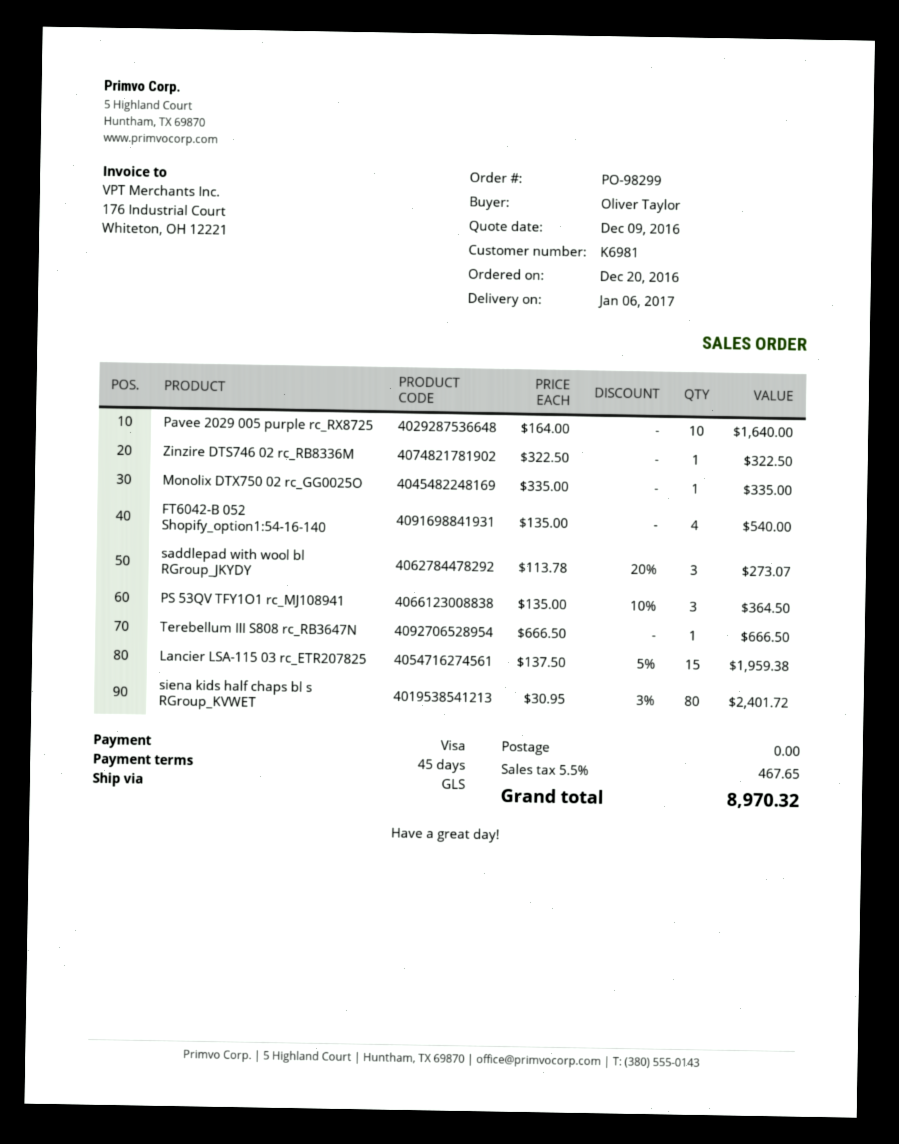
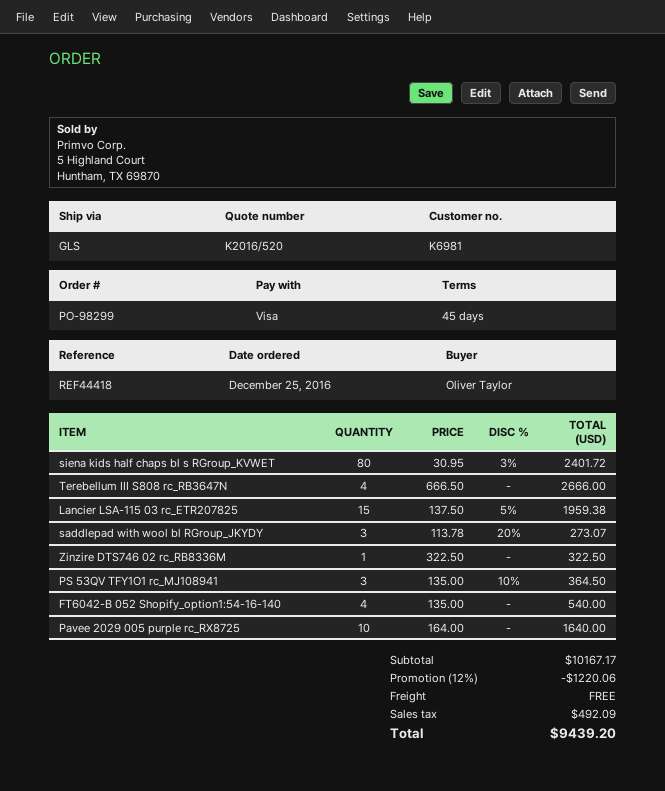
order date: 2016-12-20 -> 2016-12-25
Monolix DTX750 02 rc_GG0025O: 1 x 335.00 = 335.00 -> none
Terebellum III S808 rc_RB3647N: 1 x 666.50 = 666.50 -> 4 x 666.50 = 2666.00
discount: none -> 12% = 1220.06
tax: 467.65 -> 492.09
total: 8970.32 -> 9439.20

